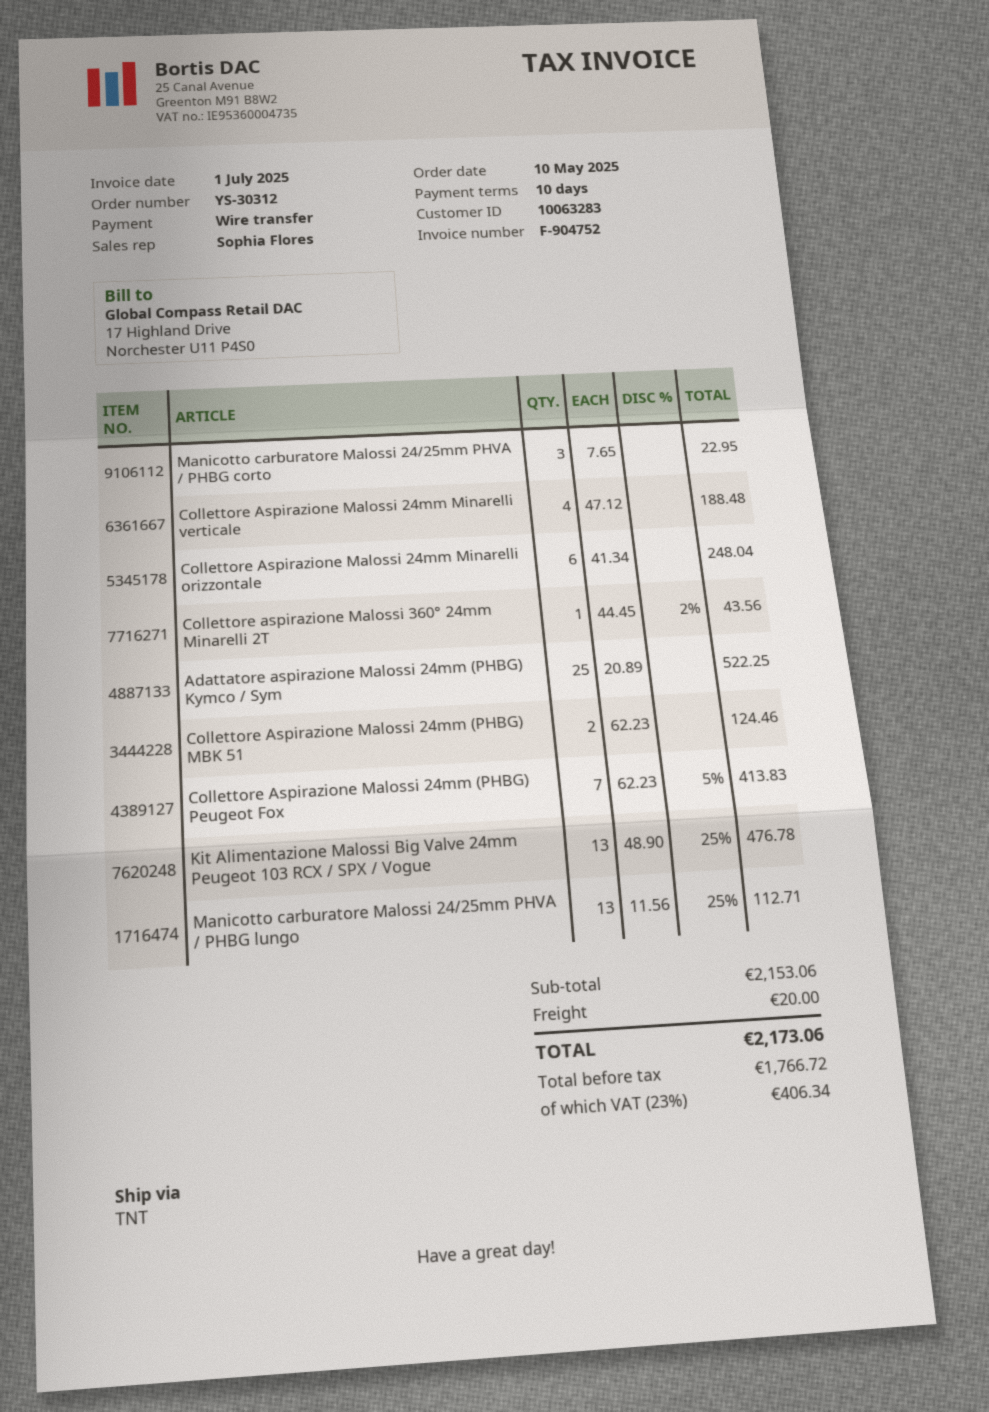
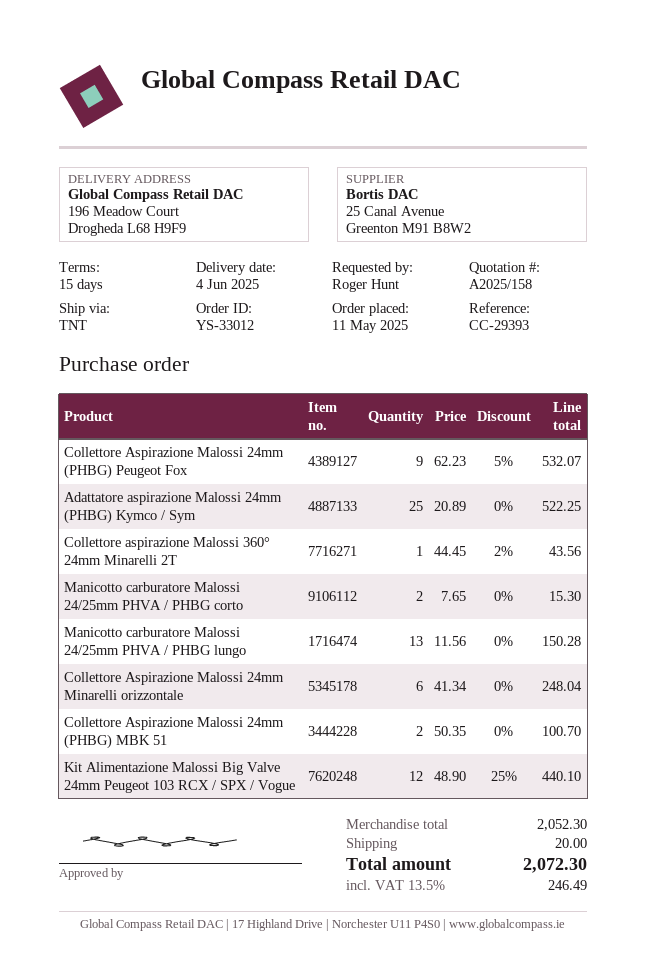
order number: YS-30312 -> YS-33012
order date: 2025-05-10 -> 2025-05-11
payment terms: 10 days -> 15 days
Manicotto carburatore Malossi 24/25mm PHVA / PHBG corto: 3 x 7.65 = 22.95 -> 2 x 7.65 = 15.30
Collettore Aspirazione Malossi 24mm Minarelli verticale: 4 x 47.12 = 188.48 -> none
Collettore Aspirazione Malossi 24mm (PHBG) MBK 51: 2 x 62.23 = 124.46 -> 2 x 50.35 = 100.70
Collettore Aspirazione Malossi 24mm (PHBG) Peugeot Fox: 7 x 62.23 - 5% = 413.83 -> 9 x 62.23 - 5% = 532.07
Kit Alimentazione Malossi Big Valve 24mm Peugeot 103 RCX / SPX / Vogue: 13 x 48.90 - 25% = 476.78 -> 12 x 48.90 - 25% = 440.10
Manicotto carburatore Malossi 24/25mm PHVA / PHBG lungo: 13 x 11.56 - 25% = 112.71 -> 13 x 11.56 = 150.28
subtotal: 2153.06 -> 2052.30
tax: 23% = 406.34 -> 13.5% = 246.49
total: 2173.06 -> 2072.30

